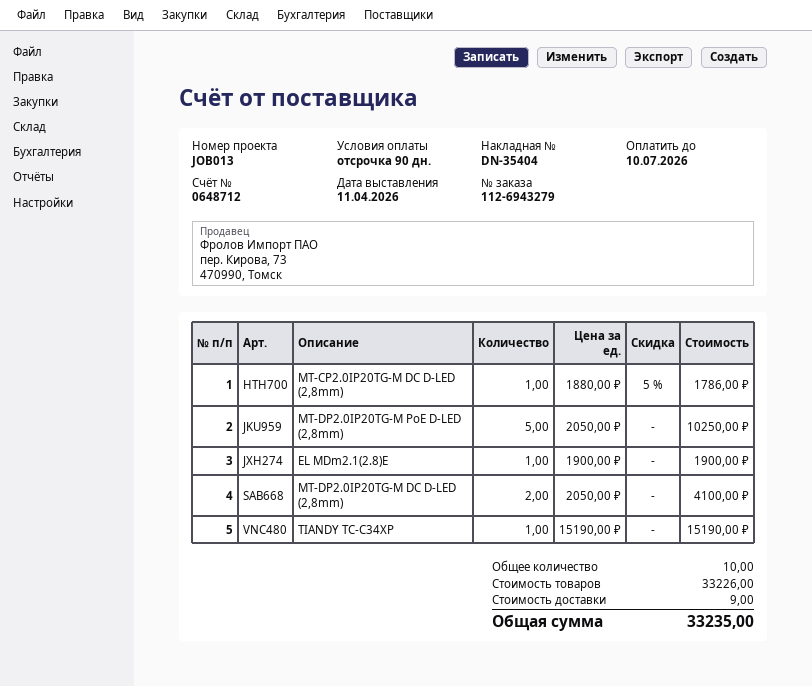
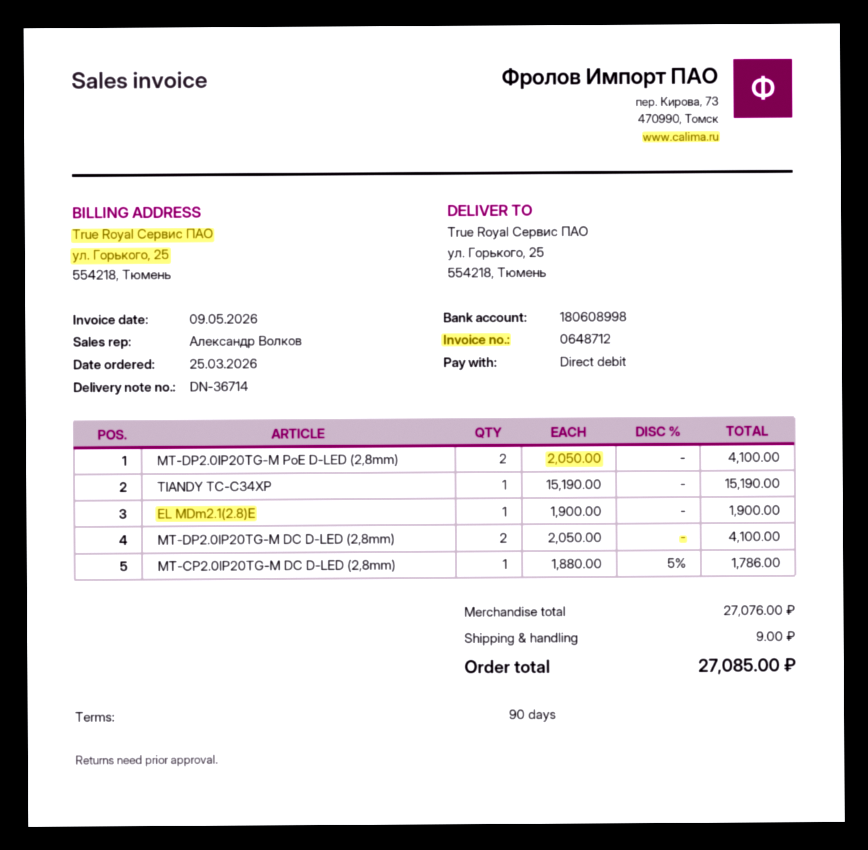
delivery note number: DN-35404 -> DN-36714
invoice date: 2026-04-11 -> 2026-05-09
MT-DP2.0IP20TG-M PoE D-LED (2,8mm): 5 x 2050.00 = 10250.00 -> 2 x 2050.00 = 4100.00
subtotal: 33226.00 -> 27076.00
total: 33235.00 -> 27085.00

